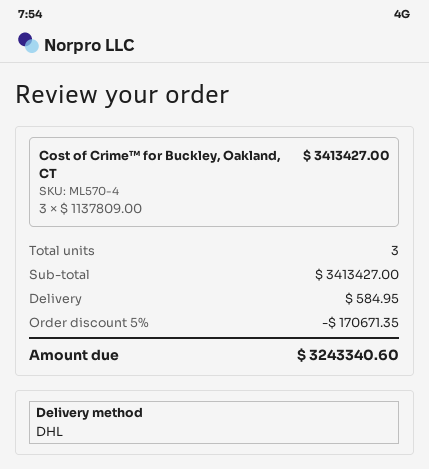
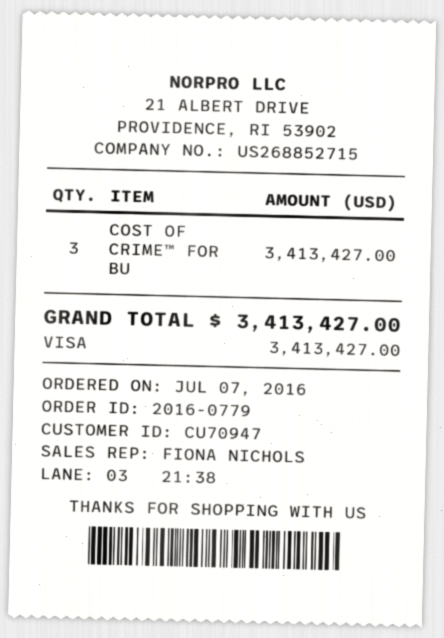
discount: 5% = 170671.35 -> none
shipping: 584.95 -> none
total: 3243340.60 -> 3413427.00

